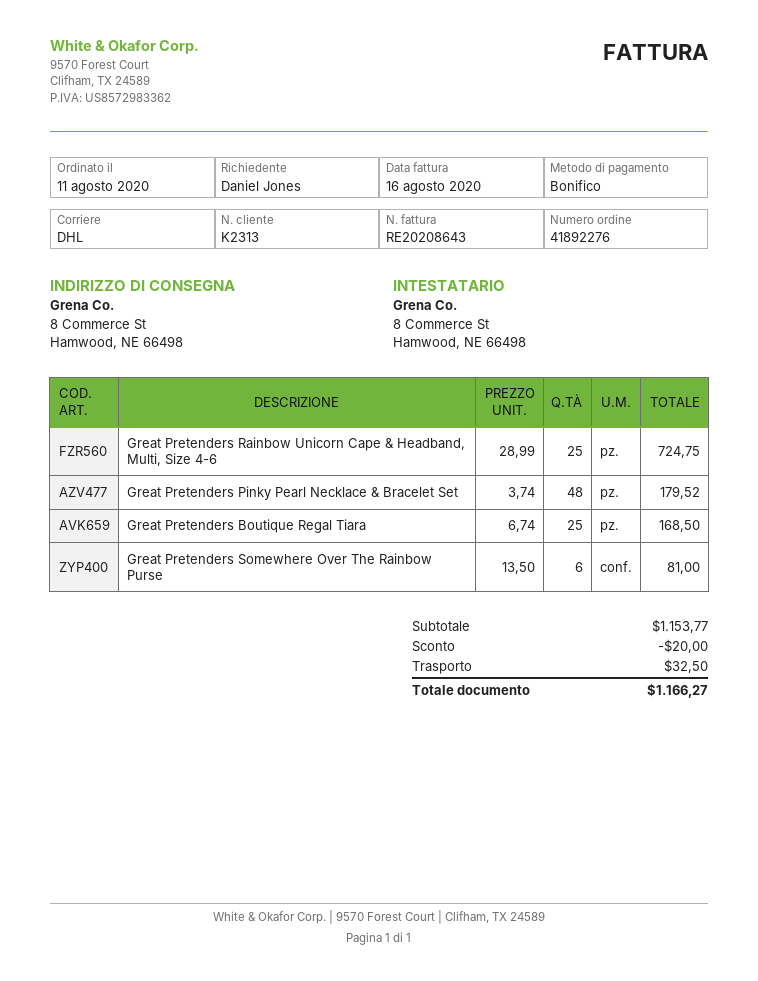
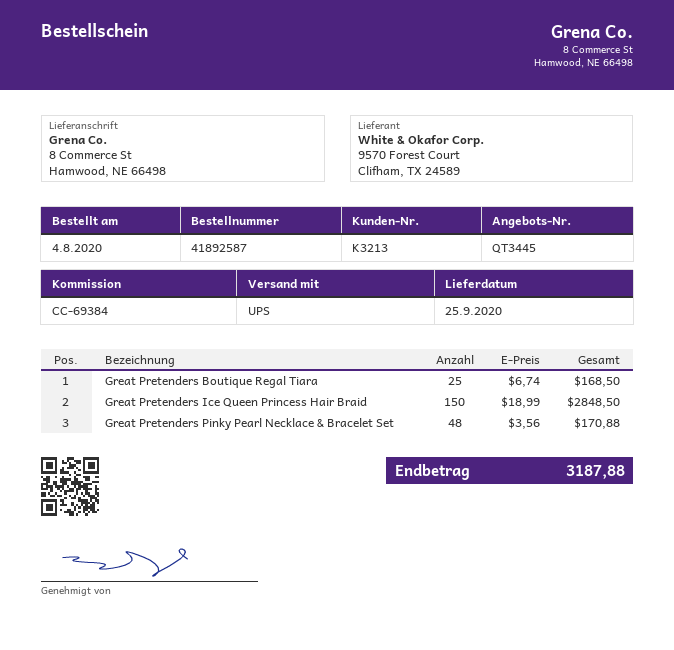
order number: 41892276 -> 41892587
order date: 2020-08-11 -> 2020-08-04
customer number: K2313 -> K3213
shipping method: DHL -> UPS
Great Pretenders Rainbow Unicorn Cape & Headband, Multi, Size 4-6: 25 x 28.99 = 724.75 -> none
Great Pretenders Pinky Pearl Necklace & Bracelet Set: 48 x 3.74 = 179.52 -> 48 x 3.56 = 170.88
Great Pretenders Somewhere Over The Rainbow Purse: 6 x 13.50 = 81.00 -> none
Great Pretenders Ice Queen Princess Hair Braid: none -> 150 x 18.99 = 2848.50
discount: 20.00 -> none
shipping: 32.50 -> none
total: 1166.27 -> 3187.88

